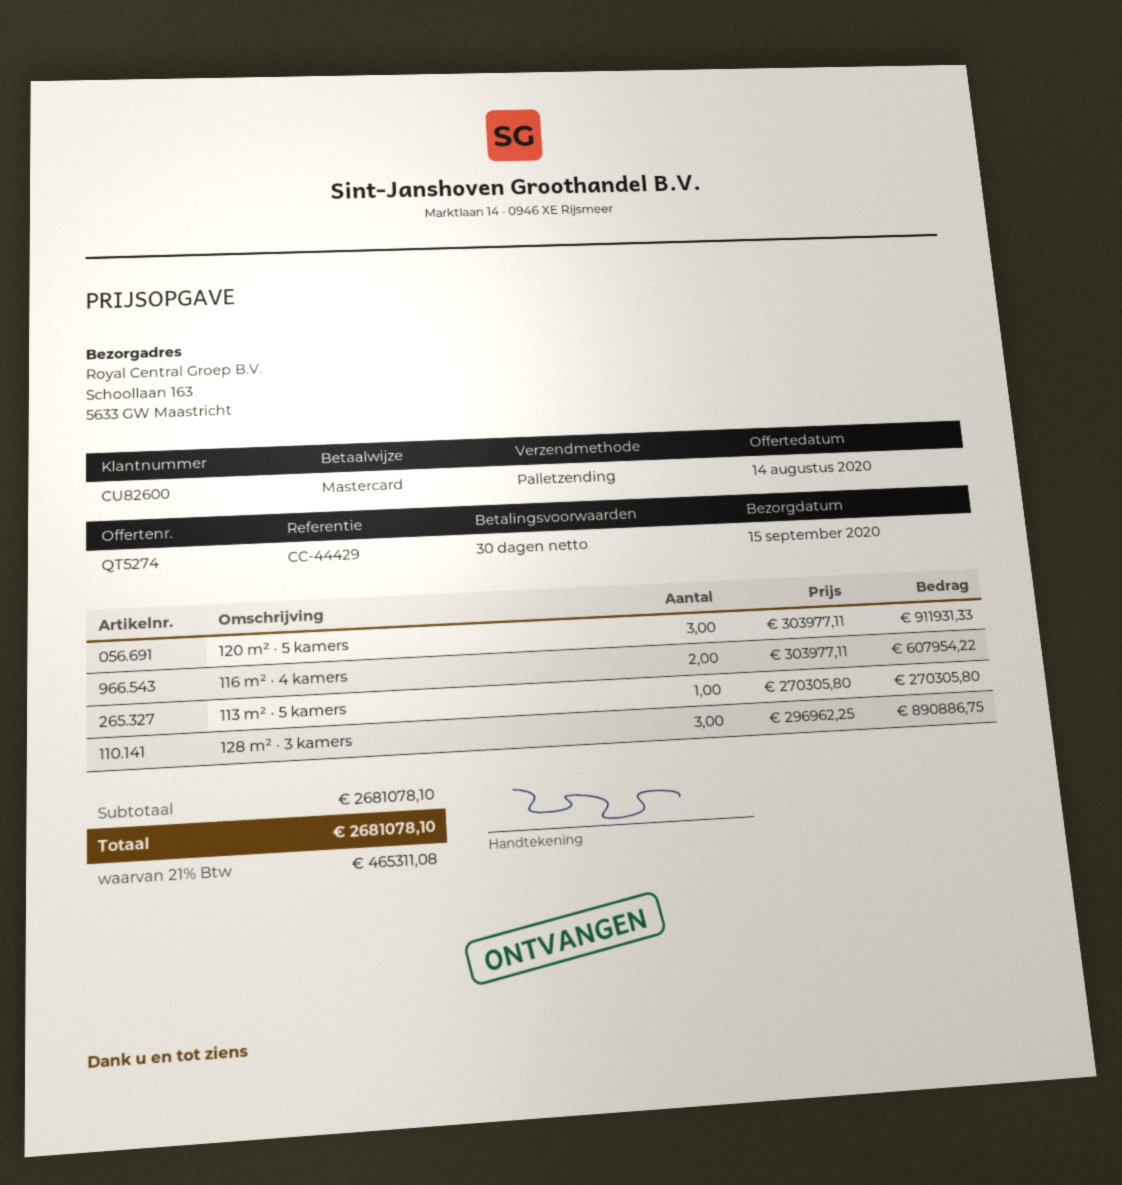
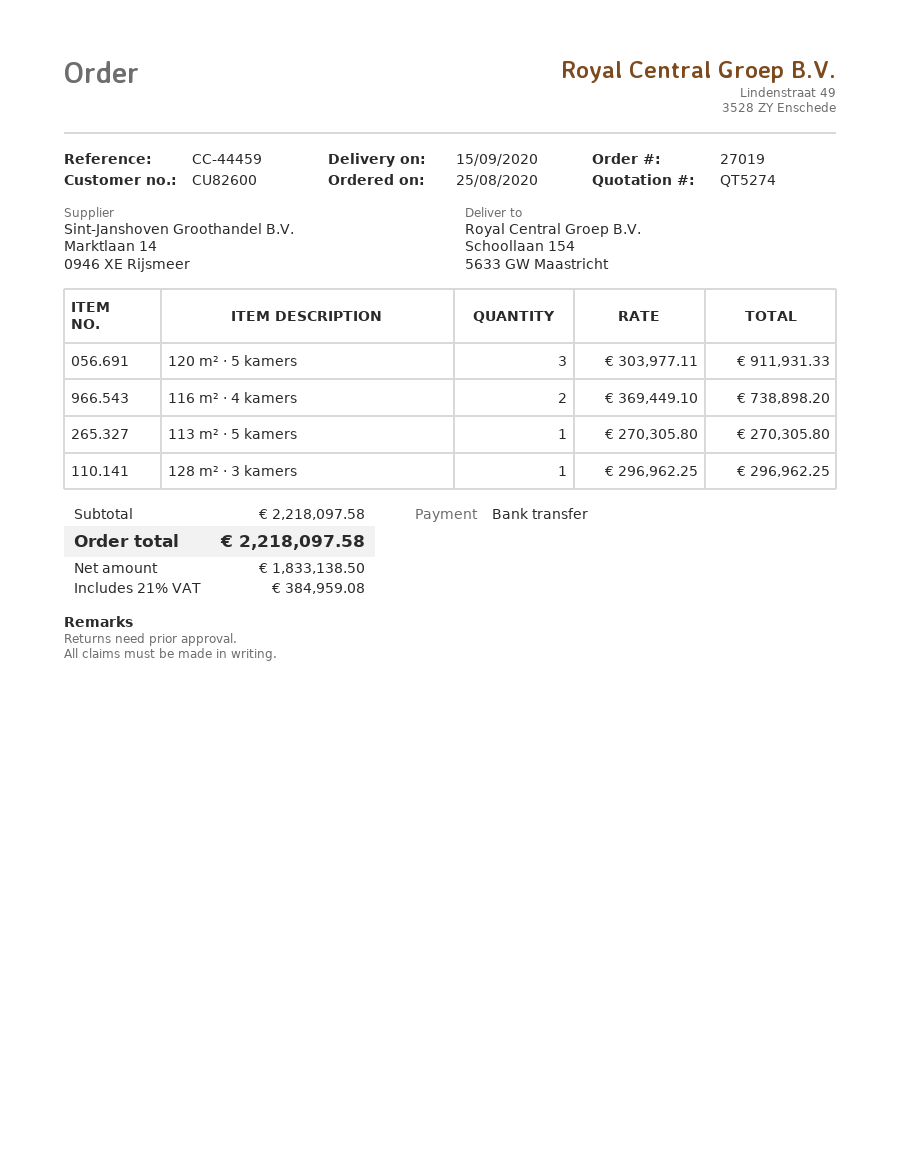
reference: CC-44429 -> CC-44459
payment method: Mastercard -> bank transfer
ship to: Schoollaan 163, 5633 GW Maastricht -> Schoollaan 154, 5633 GW Maastricht
116 m² · 4 kamers: 2 x 303977.11 = 607954.22 -> 2 x 369449.10 = 738898.20
128 m² · 3 kamers: 3 x 296962.25 = 890886.75 -> 1 x 296962.25 = 296962.25
subtotal: 2681078.10 -> 2218097.58
tax: 21% = 465311.08 -> 21% = 384959.08
total: 2681078.10 -> 2218097.58

